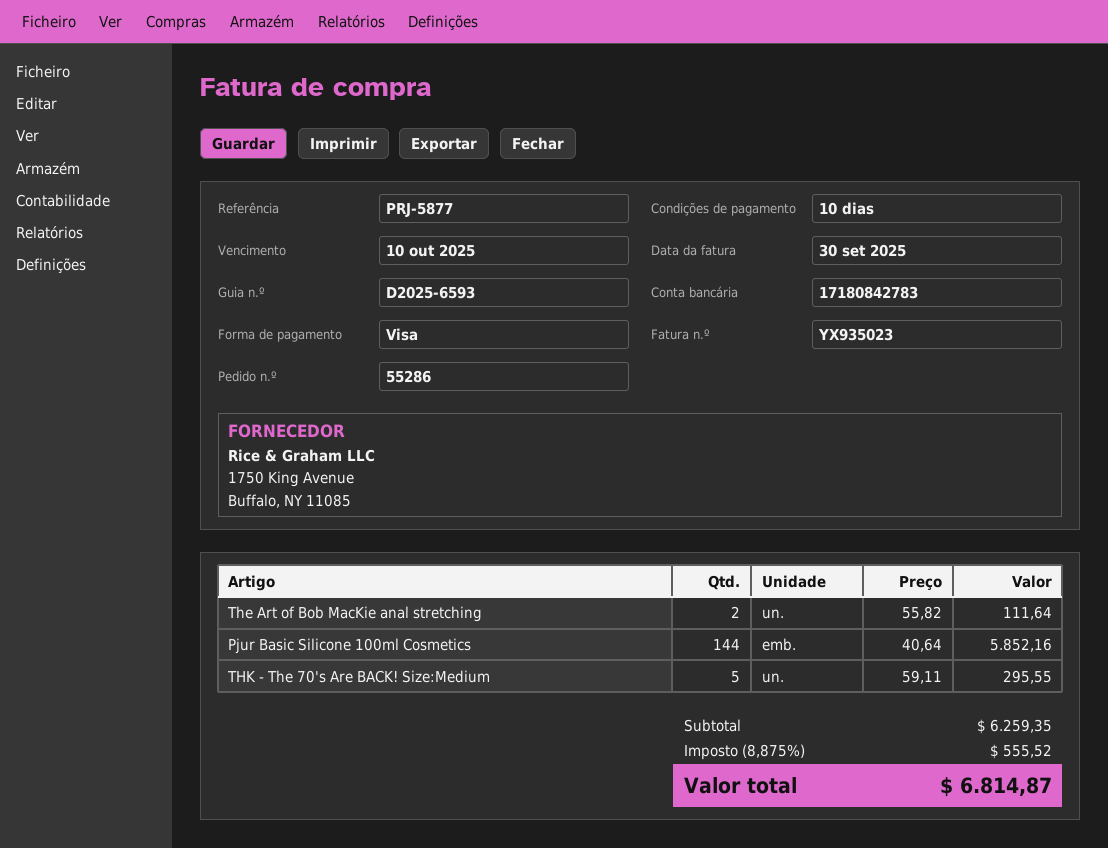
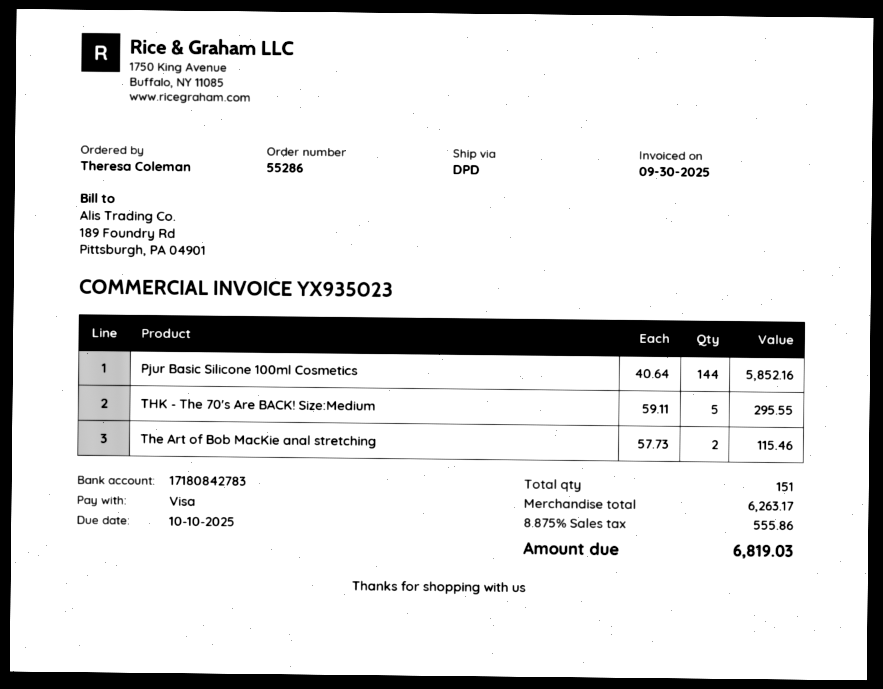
The Art of Bob MacKie anal stretching: 2 x 55.82 = 111.64 -> 2 x 57.73 = 115.46
subtotal: 6259.35 -> 6263.17
tax: 8.875% = 555.52 -> 8.875% = 555.86
total: 6814.87 -> 6819.03

